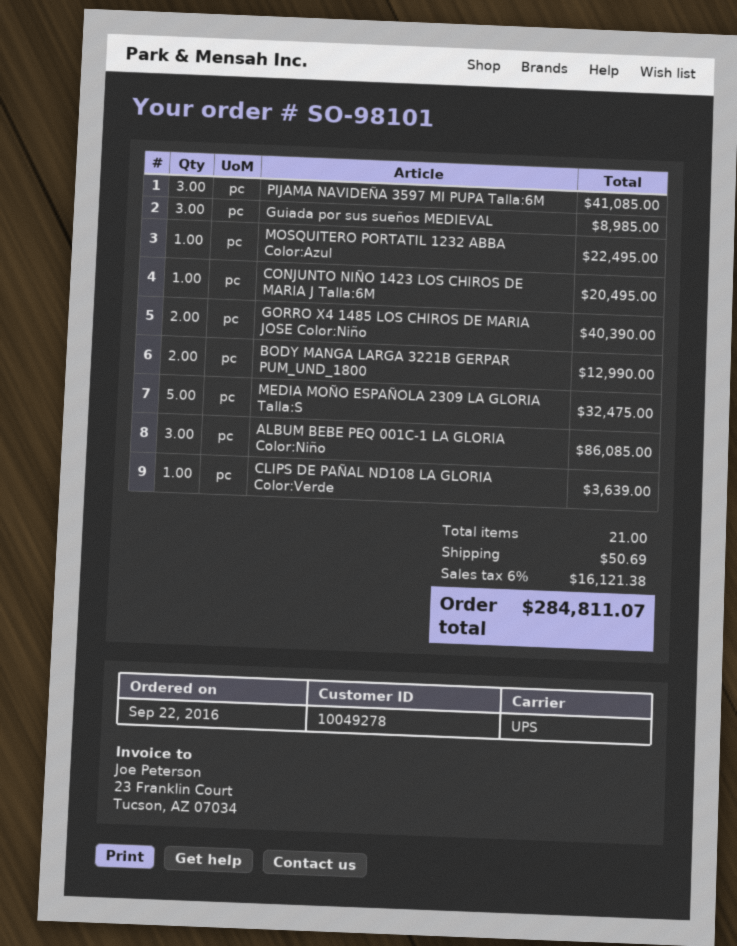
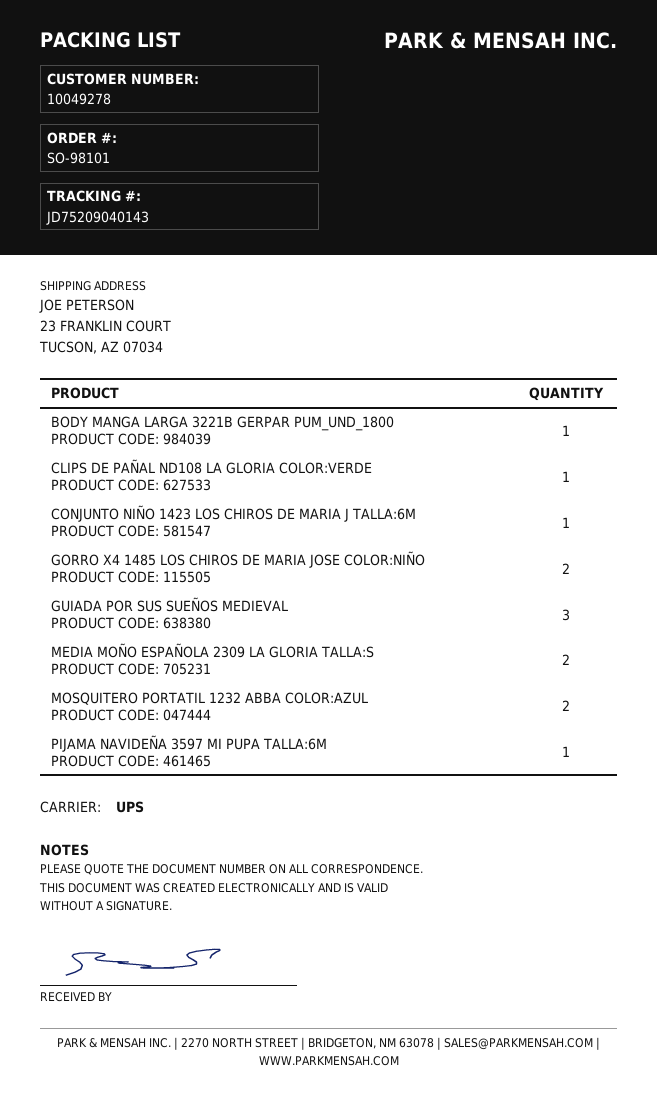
PIJAMA NAVIDEÑA 3597 MI PUPA Talla:6M: 3 -> 1
MOSQUITERO PORTATIL 1232 ABBA Color:Azul: 1 -> 2
BODY MANGA LARGA 3221B GERPAR PUM_UND_1800: 2 -> 1
MEDIA MOÑO ESPAÑOLA 2309 LA GLORIA Talla:S: 5 -> 2
ALBUM BEBE PEQ 001C-1 LA GLORIA Color:Niño: 3 -> none

